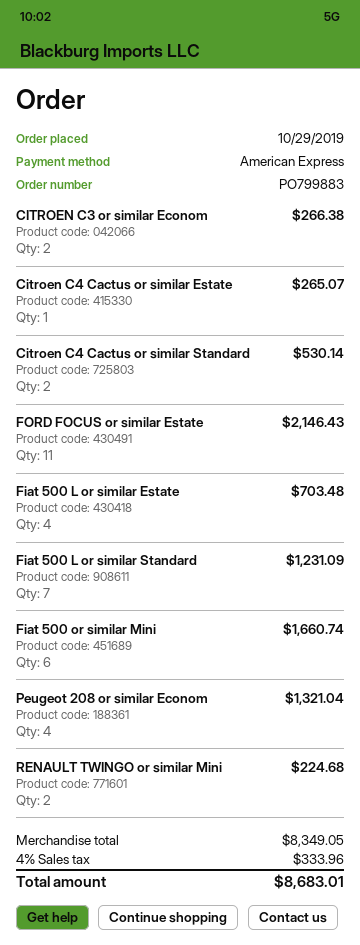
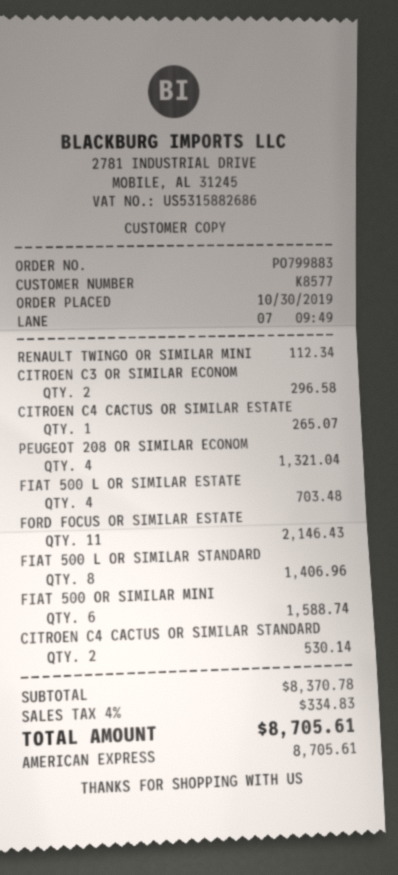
order date: 2019-10-29 -> 2019-10-30
CITROEN C3 or similar Econom: 2 for 266.38 -> 2 for 296.58
Fiat 500 L or similar Standard: 7 for 1231.09 -> 8 for 1406.96
Fiat 500 or similar Mini: 6 for 1660.74 -> 6 for 1588.74
RENAULT TWINGO or similar Mini: 2 for 224.68 -> 1 for 112.34
subtotal: 8349.05 -> 8370.78
tax: 4% = 333.96 -> 4% = 334.83
total: 8683.01 -> 8705.61

